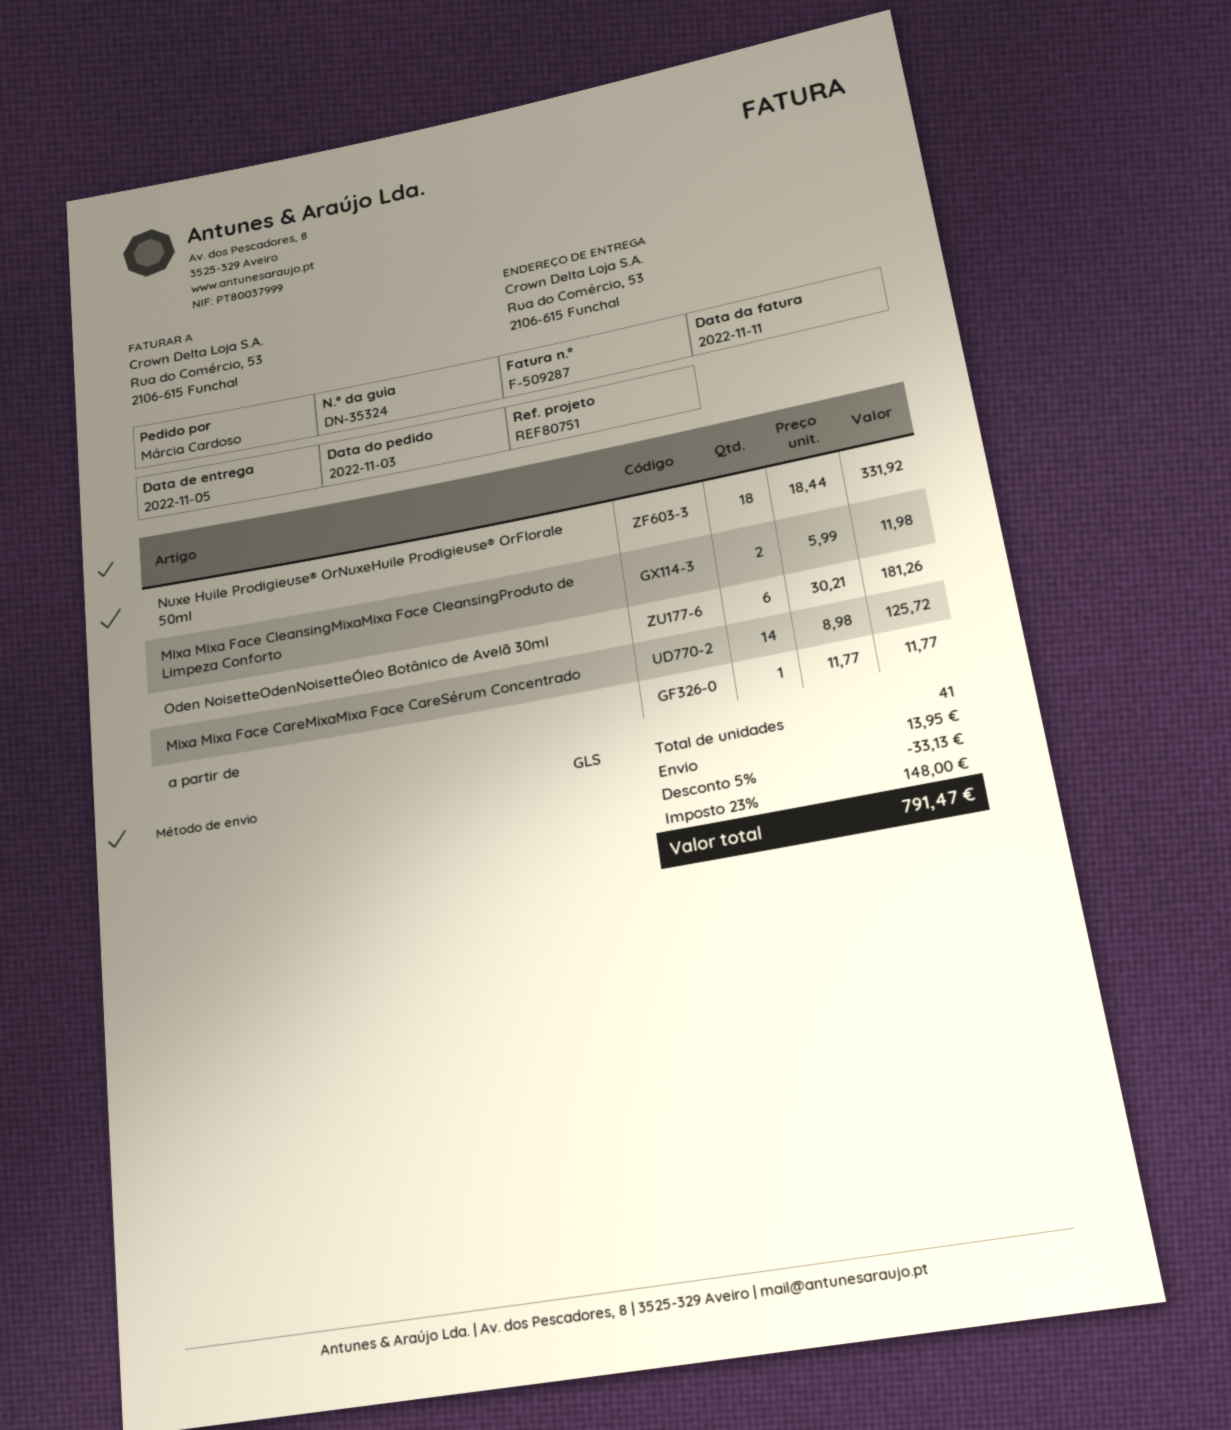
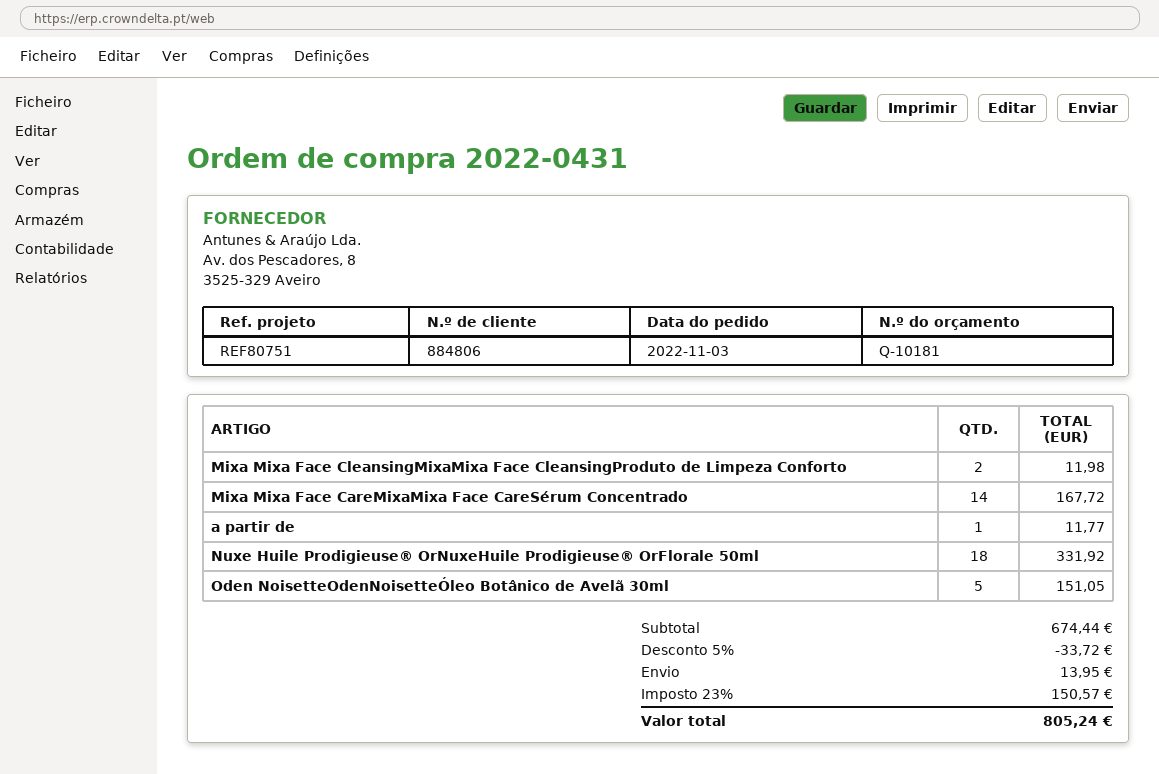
Oden NoisetteOdenNoisetteÓleo Botânico de Avelã 30ml: 6 for 181.26 -> 5 for 151.05
Mixa Mixa Face CareMixaMixa Face CareSérum Concentrado: 14 for 125.72 -> 14 for 167.72
discount: 5% = 33.13 -> 5% = 33.72
tax: 23% = 148.00 -> 23% = 150.57
total: 791.47 -> 805.24

